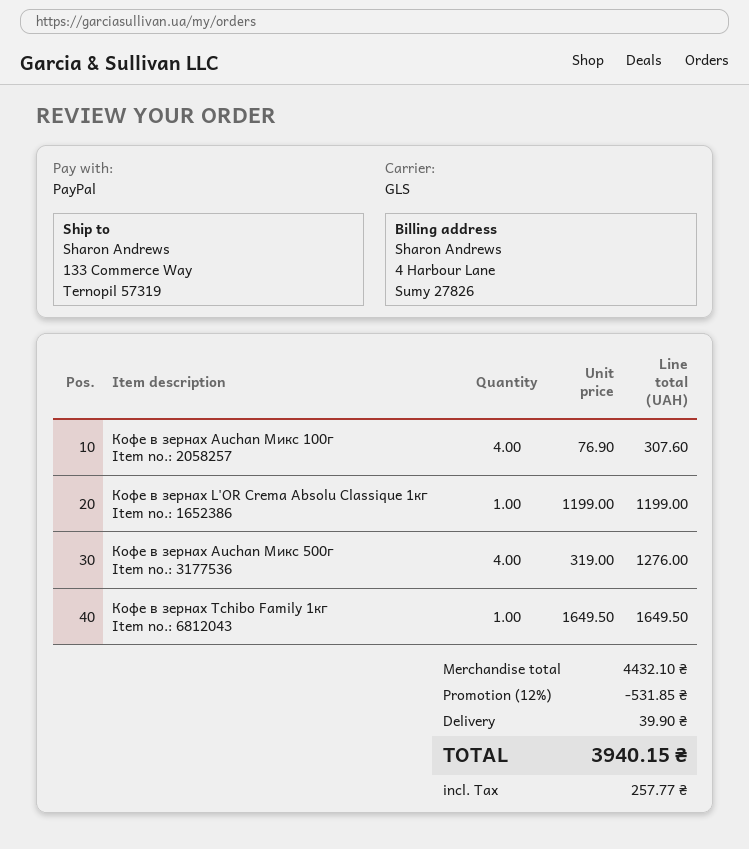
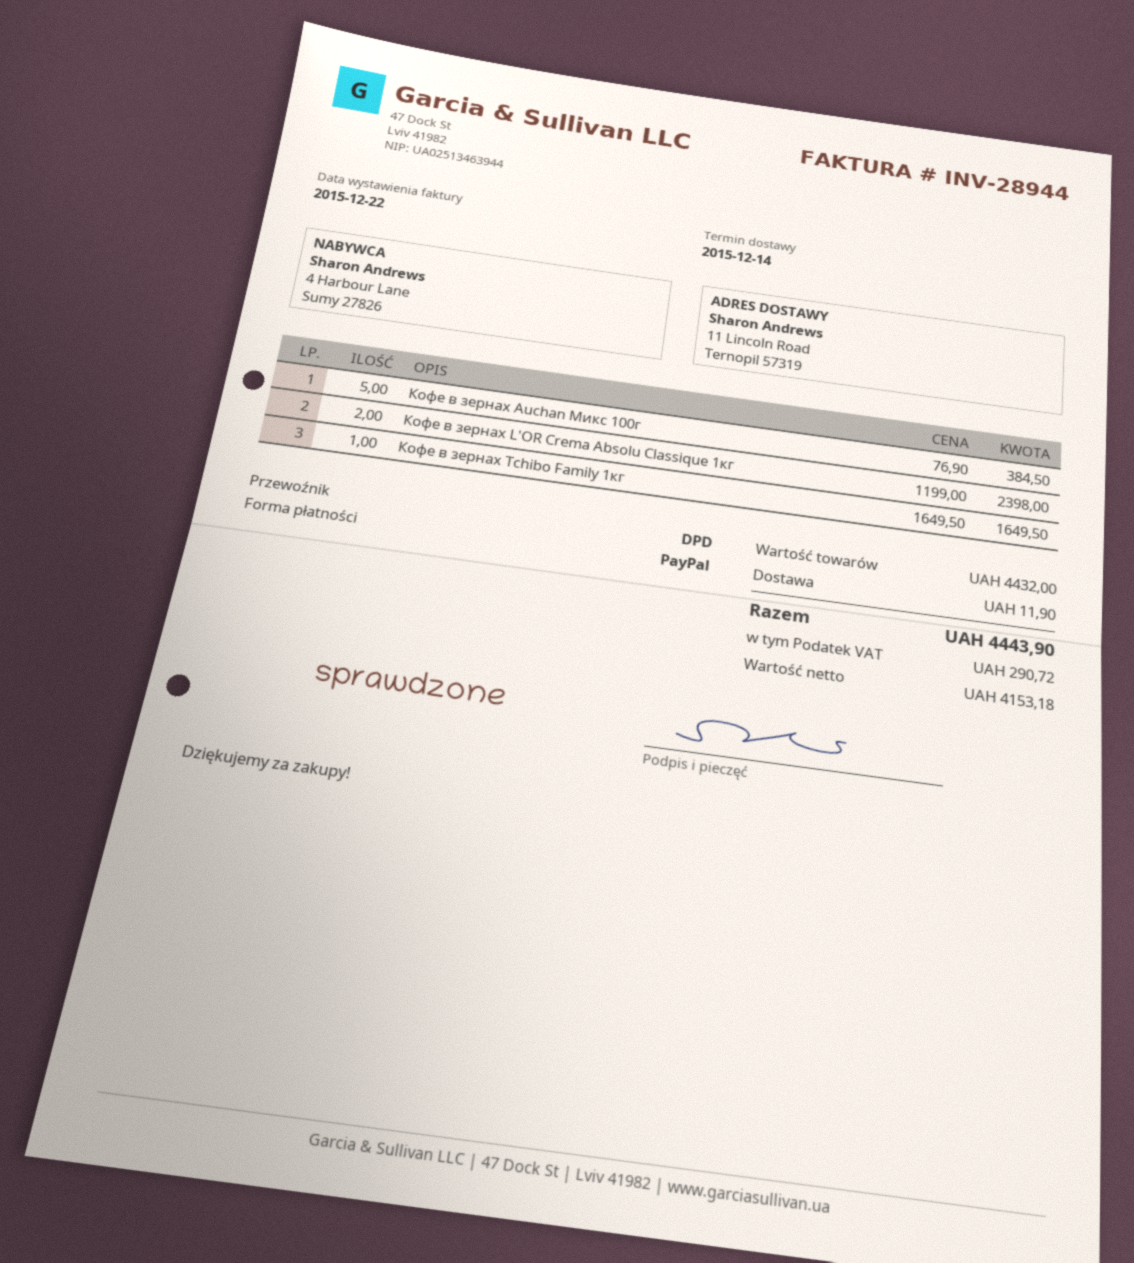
shipping method: GLS -> DPD
ship to: 133 Commerce Way, Ternopil 57319 -> 11 Lincoln Road, Ternopil 57319
Кофе в зернах Auchan Микс 100г: 4 x 76.90 = 307.60 -> 5 x 76.90 = 384.50
Кофе в зернах L'OR Crema Absolu Classique 1кг: 1 x 1199.00 = 1199.00 -> 2 x 1199.00 = 2398.00
Кофе в зернах Auchan Микс 500г: 4 x 319.00 = 1276.00 -> none
subtotal: 4432.10 -> 4432.00
discount: 12% = 531.85 -> none
shipping: 39.90 -> 11.90
tax: 257.77 -> 290.72
total: 3940.15 -> 4443.90

